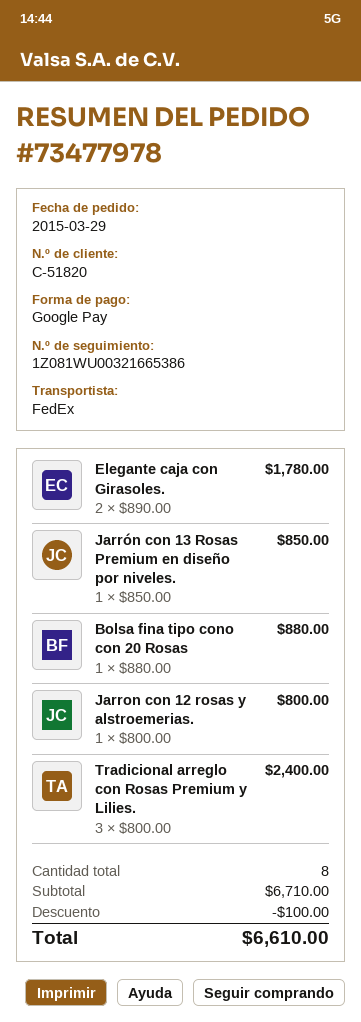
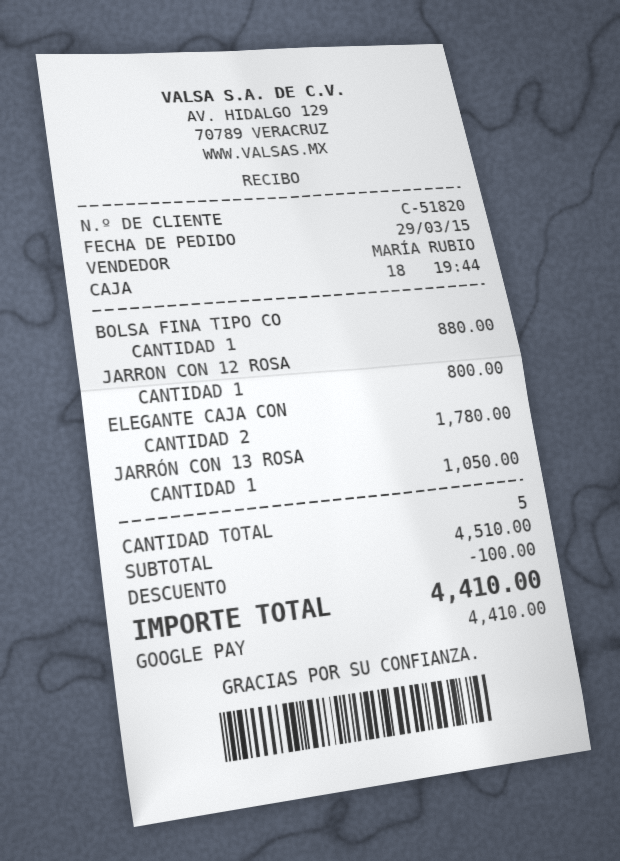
Jarrón con 13 Rosas Premium en diseño por niveles.: 1 for 850.00 -> 1 for 1050.00
Tradicional arreglo con Rosas Premium y Lilies.: 3 for 2400.00 -> none
total quantity: 8 -> 5
subtotal: 6710.00 -> 4510.00
total: 6610.00 -> 4410.00

